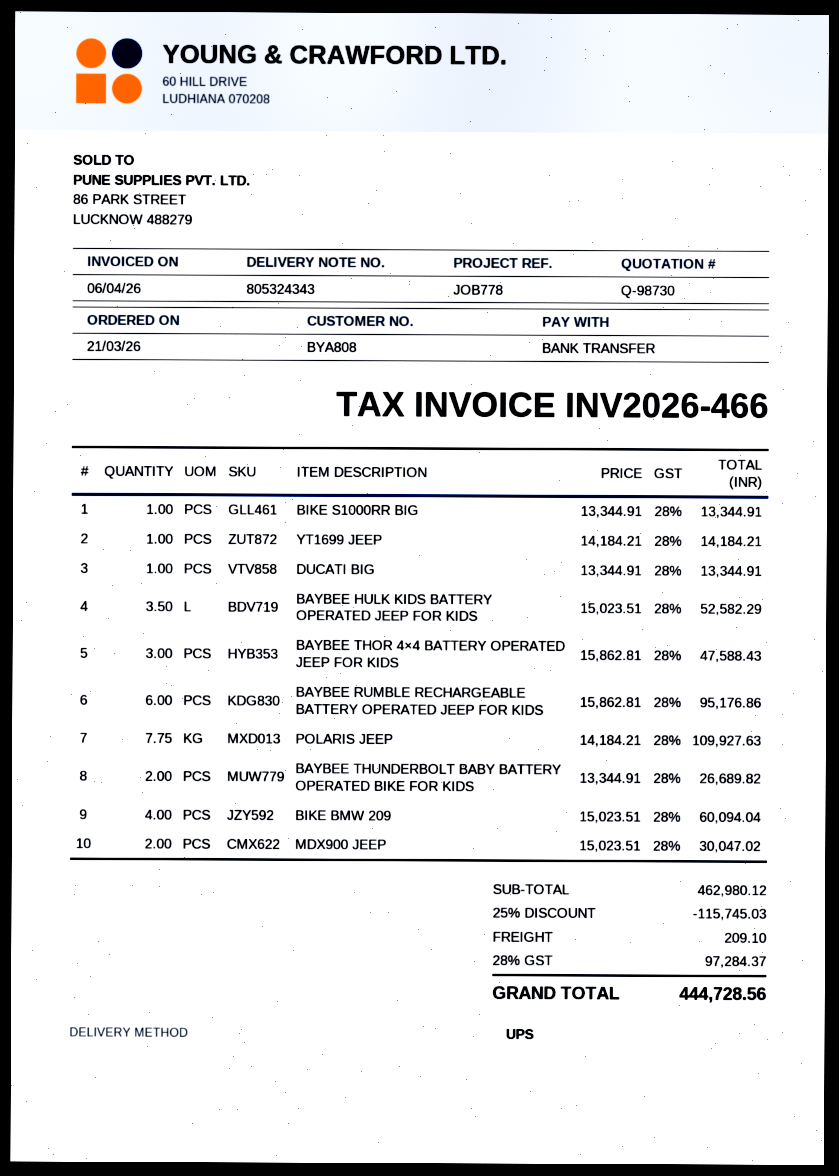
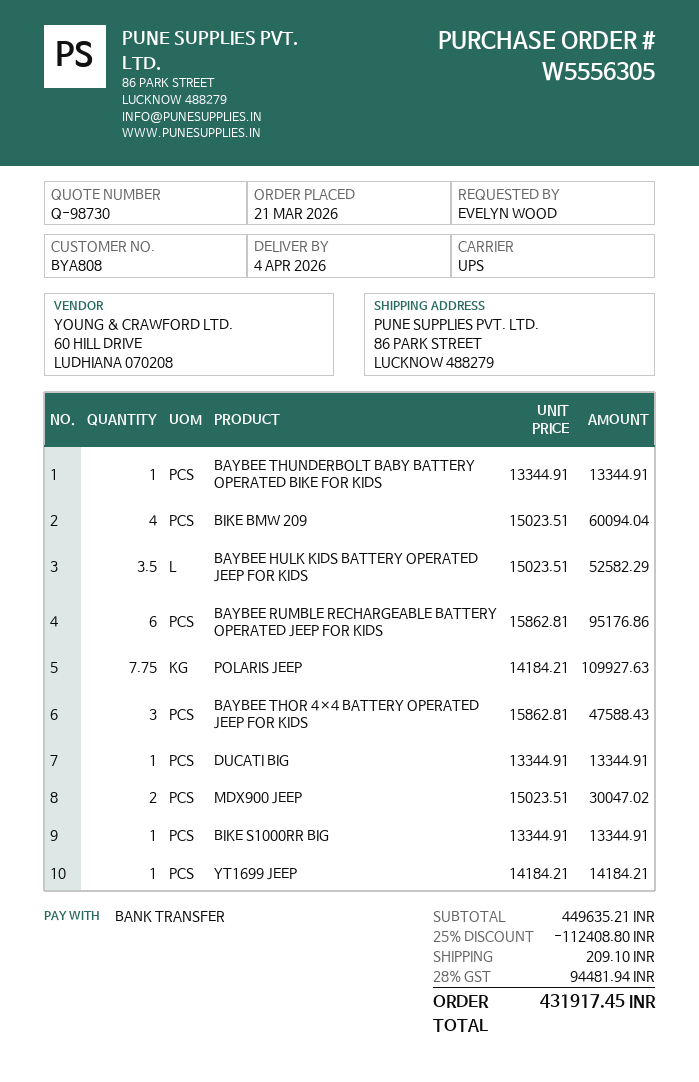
BAYBEE THUNDERBOLT BABY BATTERY OPERATED BIKE FOR KIDS: 2 x 13344.91 = 26689.82 -> 1 x 13344.91 = 13344.91
subtotal: 462980.12 -> 449635.21
discount: 25% = 115745.03 -> 25% = 112408.80
tax: 28% = 97284.37 -> 28% = 94481.94
total: 444728.56 -> 431917.45

